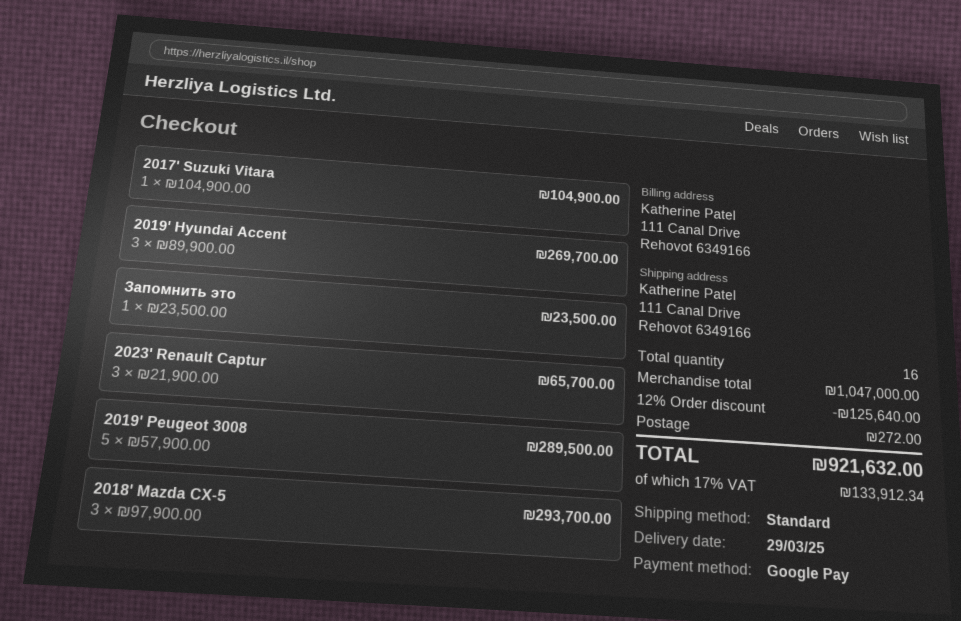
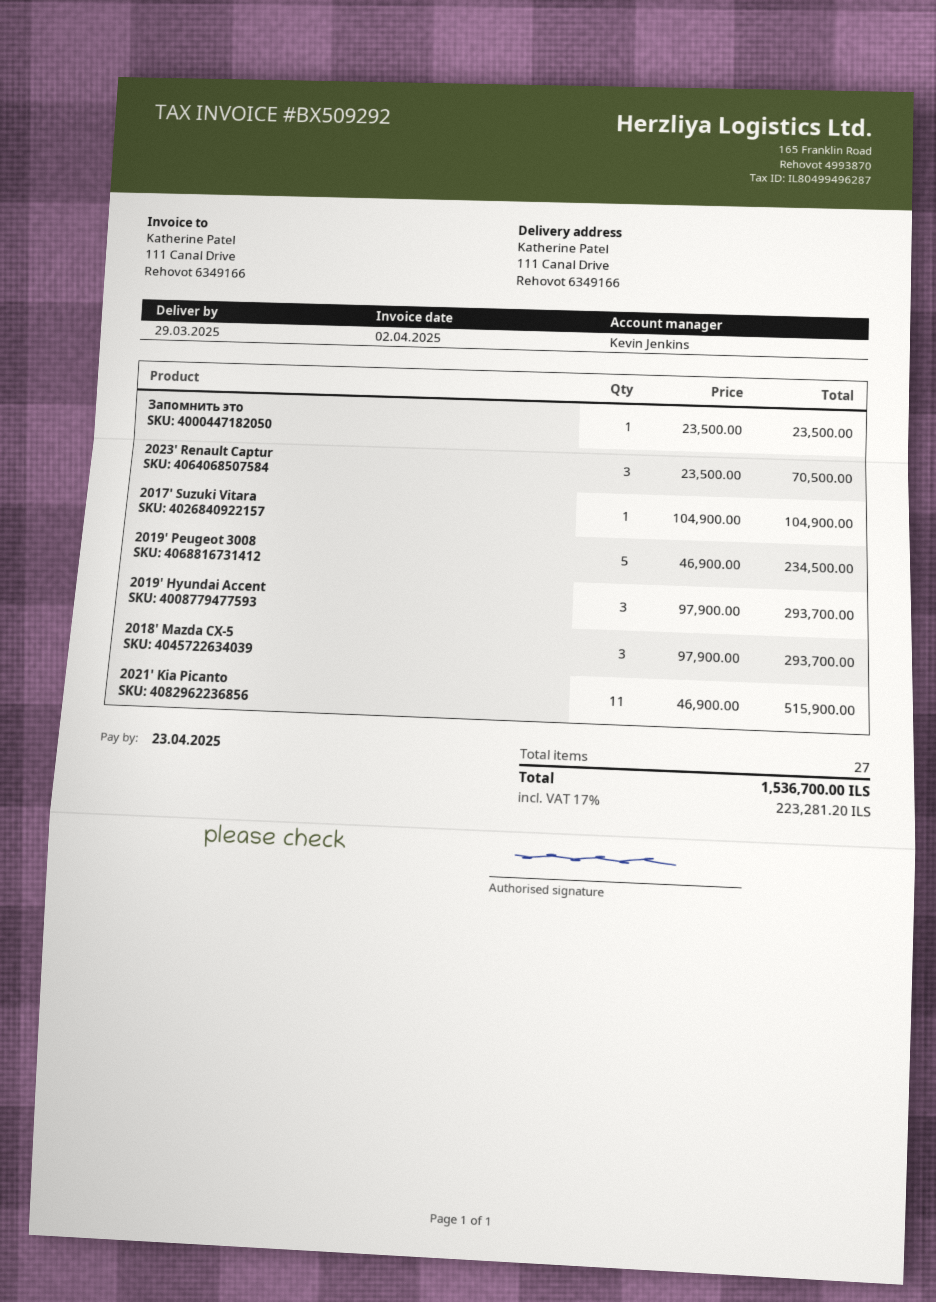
2019' Hyundai Accent: 3 x 89900.00 = 269700.00 -> 3 x 97900.00 = 293700.00
2023' Renault Captur: 3 x 21900.00 = 65700.00 -> 3 x 23500.00 = 70500.00
2019' Peugeot 3008: 5 x 57900.00 = 289500.00 -> 5 x 46900.00 = 234500.00
2021' Kia Picanto: none -> 11 x 46900.00 = 515900.00
total quantity: 16 -> 27
discount: 12% = 125640.00 -> none
shipping: 272.00 -> none
tax: 17% = 133912.34 -> 17% = 223281.20
total: 921632.00 -> 1536700.00

